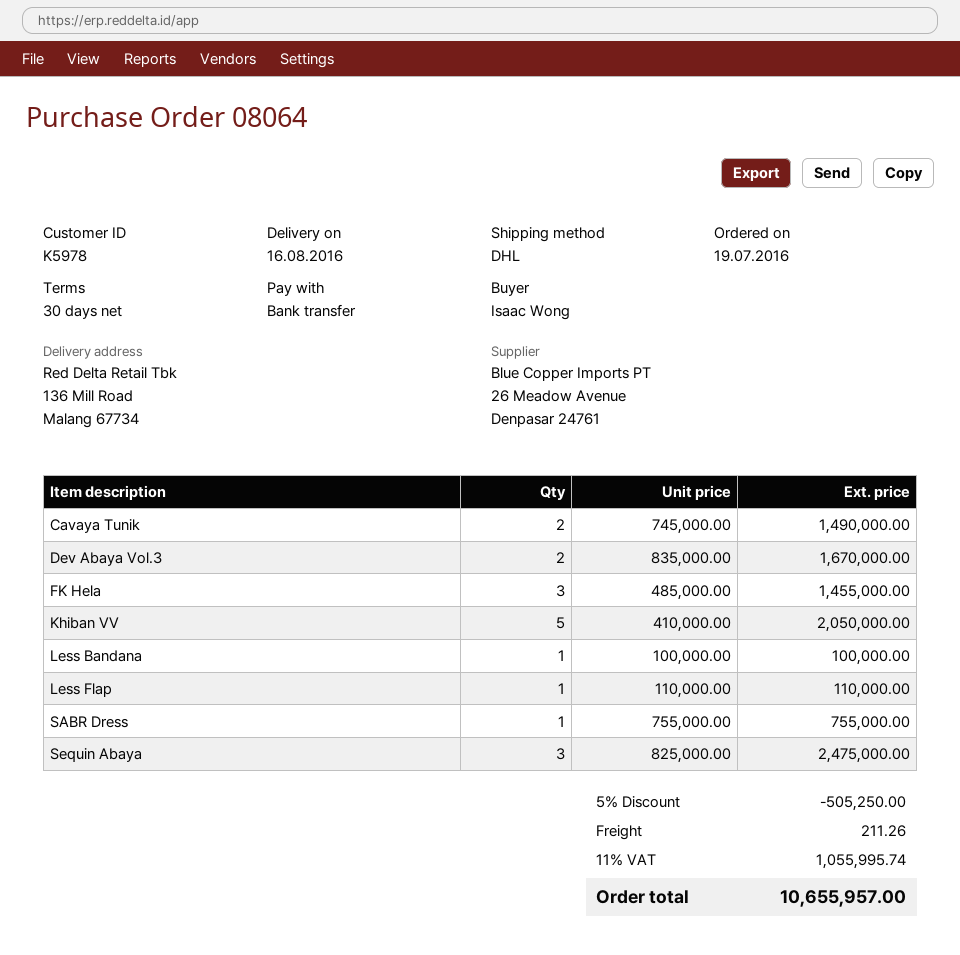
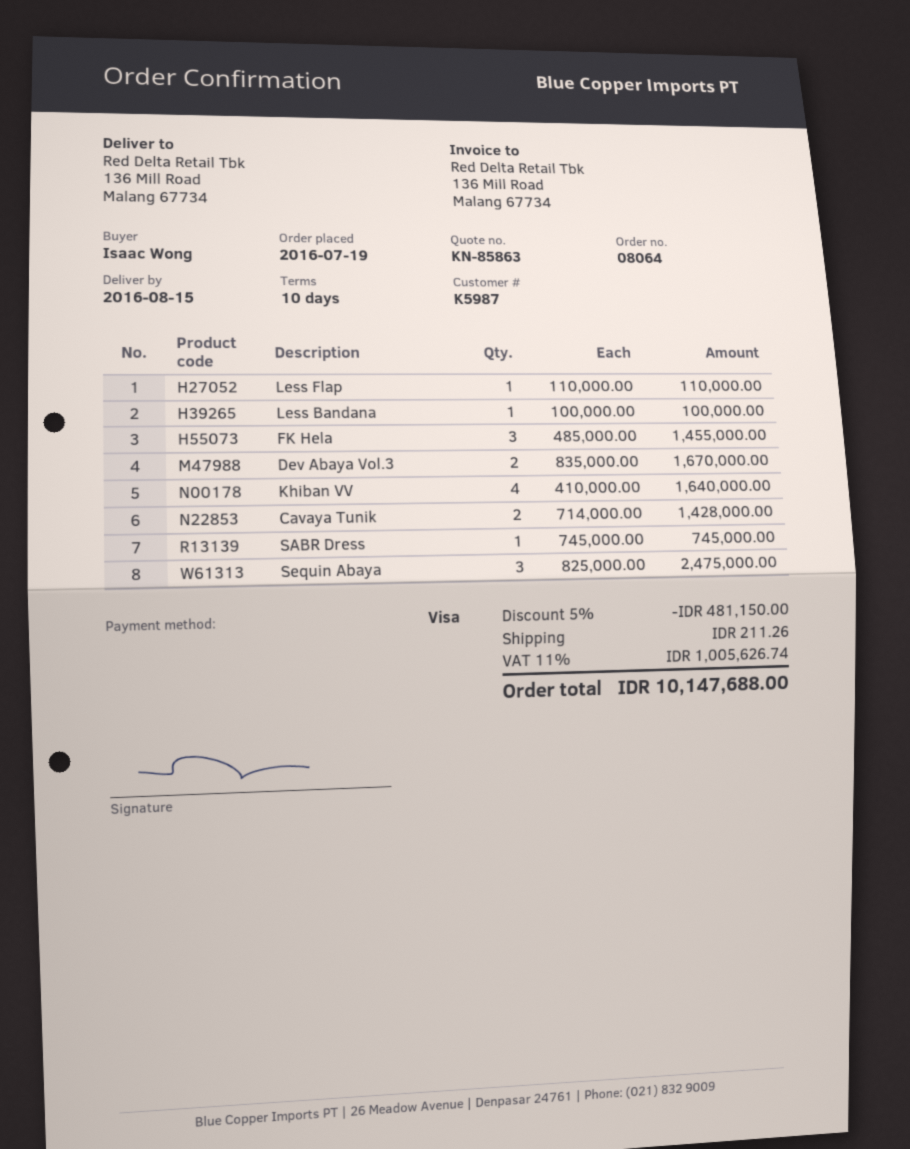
delivery date: 2016-08-16 -> 2016-08-15
payment terms: 30 days -> 10 days
customer number: K5978 -> K5987
payment method: bank transfer -> Visa
Cavaya Tunik: 2 x 745000.00 = 1490000.00 -> 2 x 714000.00 = 1428000.00
Khiban VV: 5 x 410000.00 = 2050000.00 -> 4 x 410000.00 = 1640000.00
SABR Dress: 1 x 755000.00 = 755000.00 -> 1 x 745000.00 = 745000.00
discount: 5% = 505250.00 -> 5% = 481150.00
tax: 11% = 1055995.74 -> 11% = 1005626.74
total: 10655957.00 -> 10147688.00

